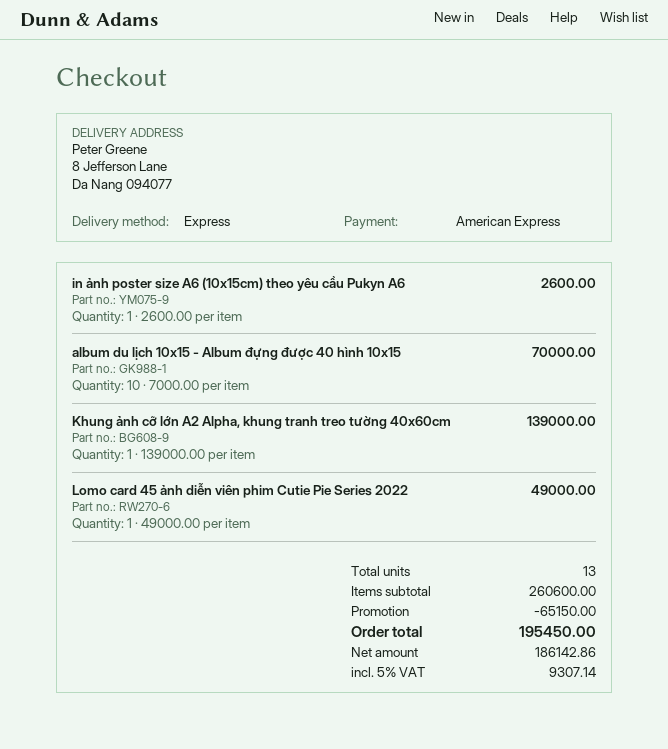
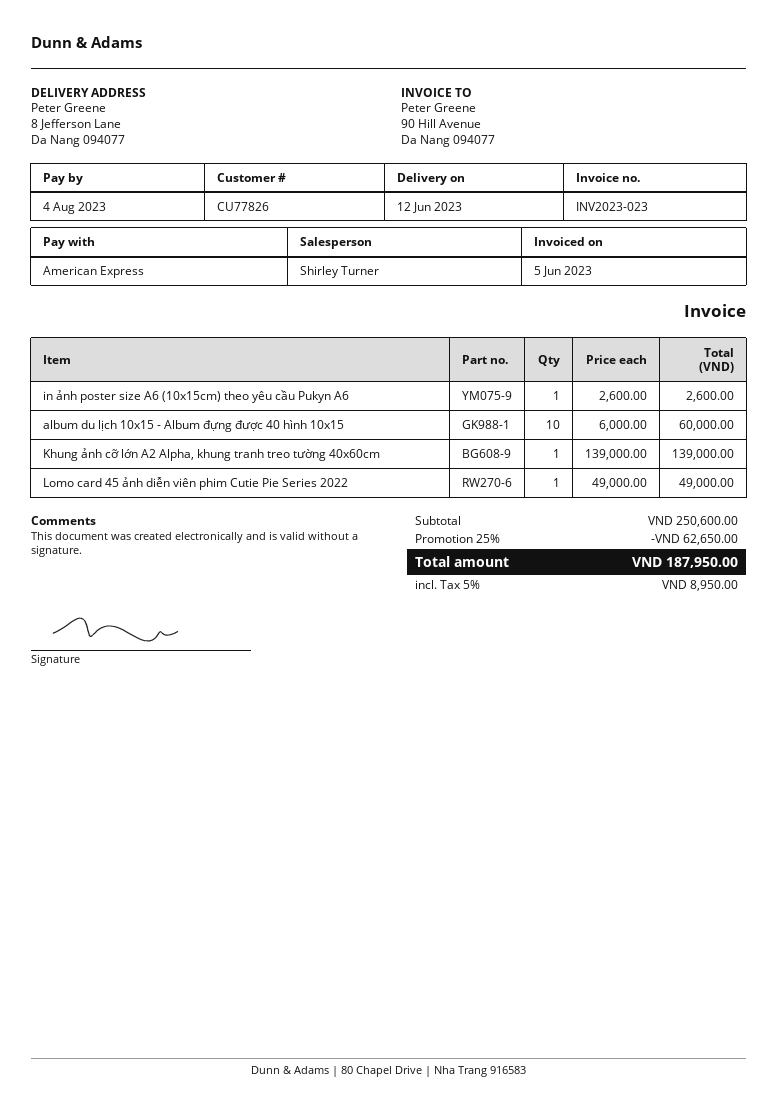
album du lịch 10x15 - Album đựng được 40 hình 10x15: 10 x 7000.00 = 70000.00 -> 10 x 6000.00 = 60000.00
subtotal: 260600.00 -> 250600.00
discount: 65150.00 -> 62650.00
tax: 5% = 9307.14 -> 5% = 8950.00
total: 195450.00 -> 187950.00

